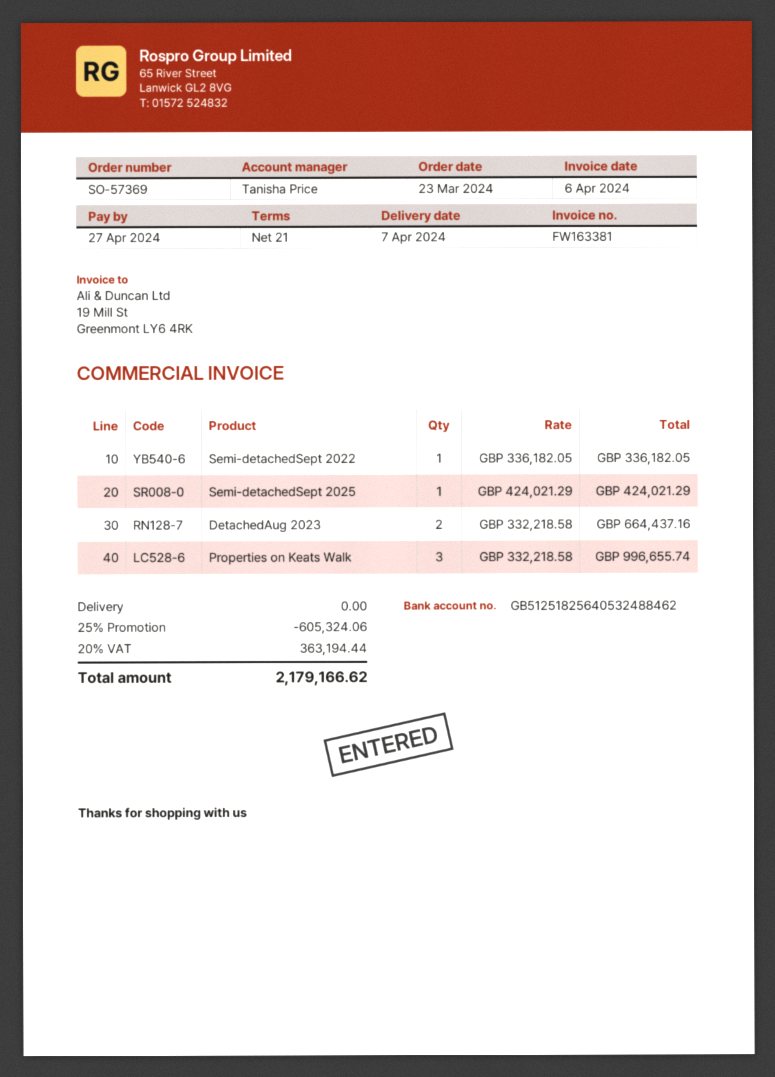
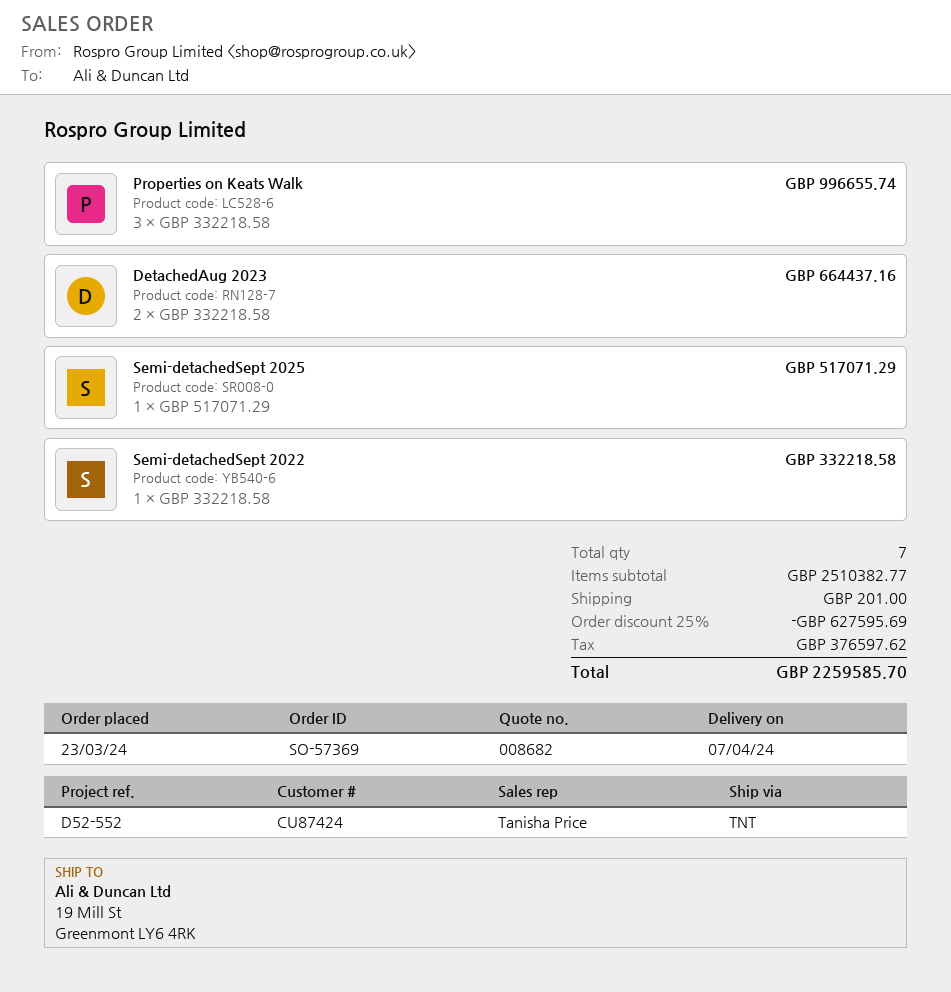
Semi-detachedSept 2022: 1 x 336182.05 = 336182.05 -> 1 x 332218.58 = 332218.58
Semi-detachedSept 2025: 1 x 424021.29 = 424021.29 -> 1 x 517071.29 = 517071.29
discount: 25% = 605324.06 -> 25% = 627595.69
shipping: 0.00 -> 201.00
tax: 363194.44 -> 376597.62
total: 2179166.62 -> 2259585.70

